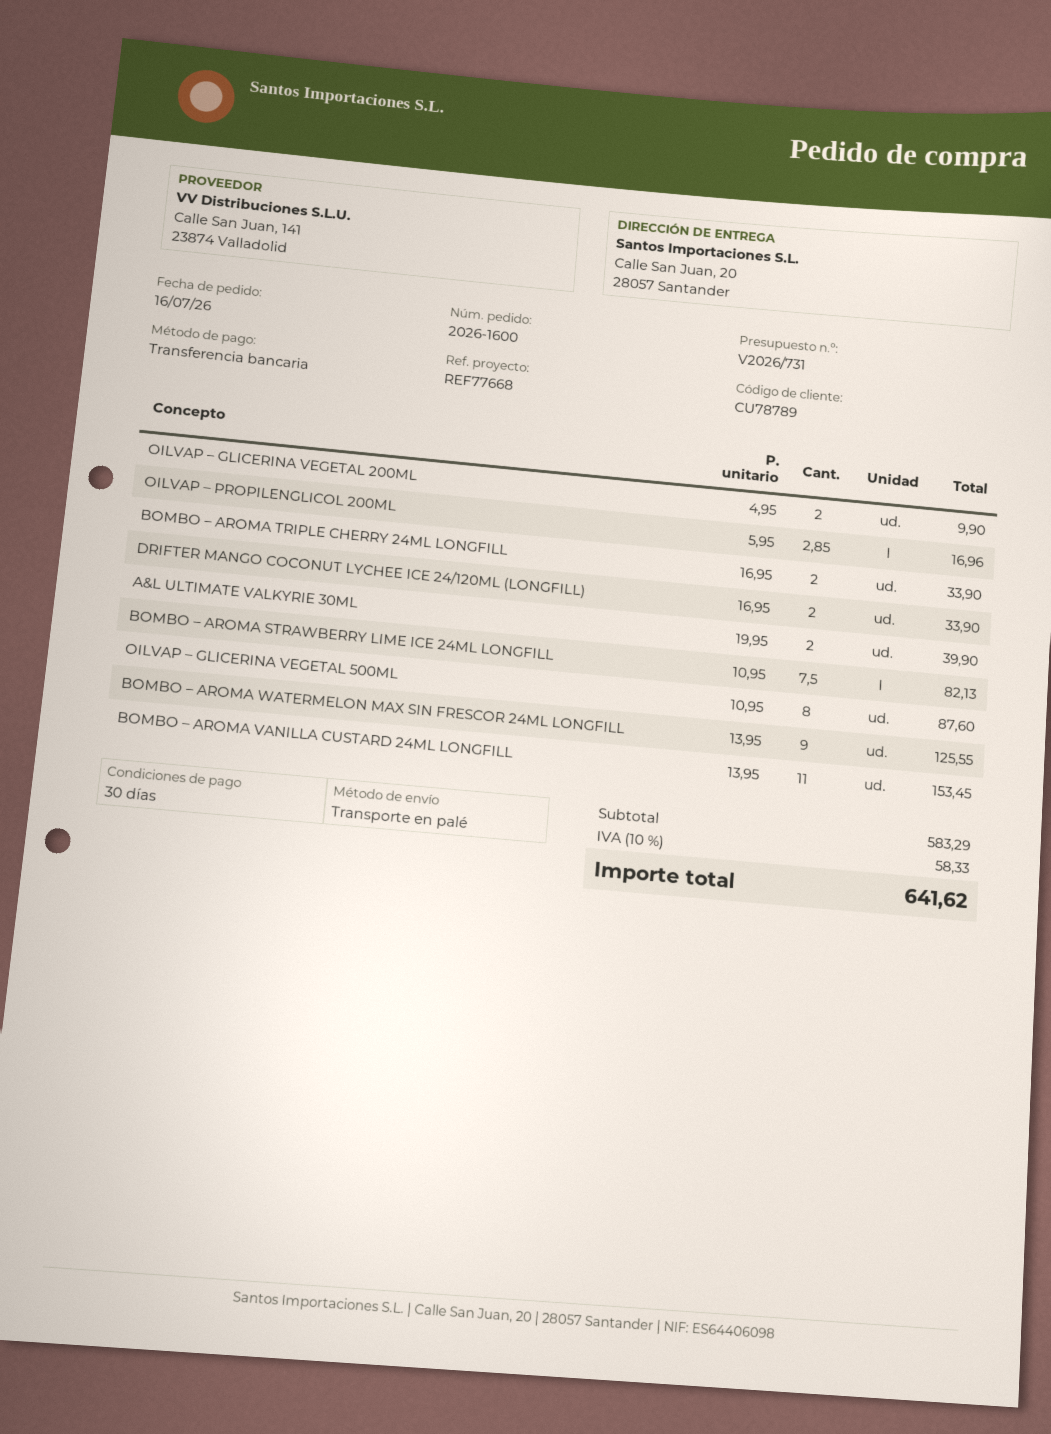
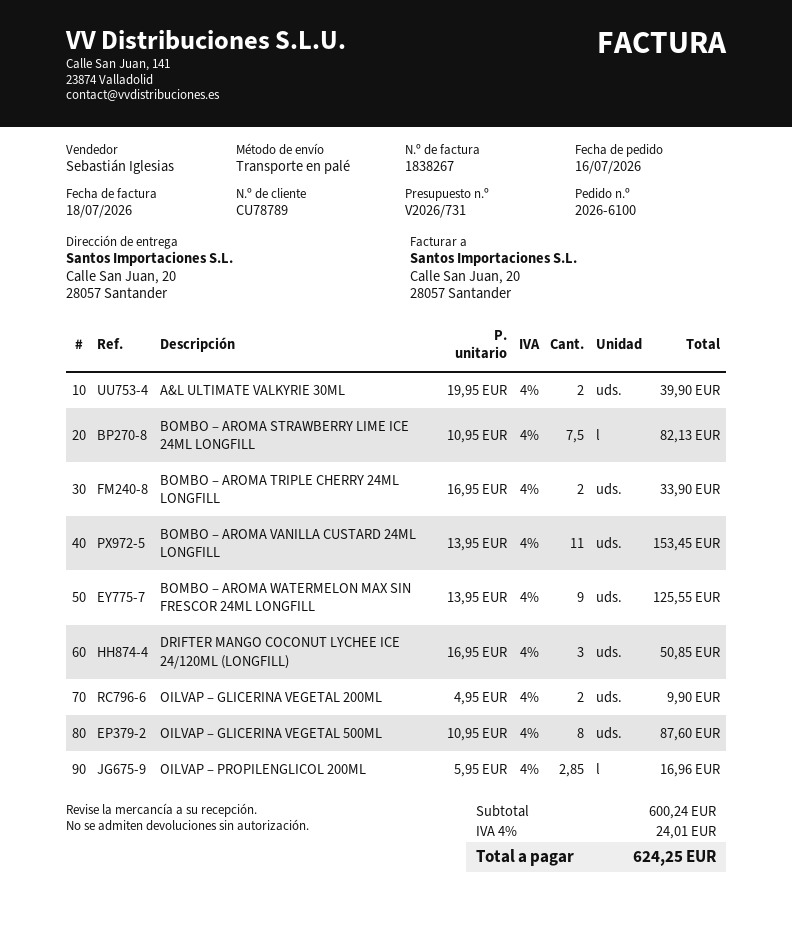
order number: 2026-1600 -> 2026-6100
DRIFTER MANGO COCONUT LYCHEE ICE 24/120ML (LONGFILL): 2 x 16.95 = 33.90 -> 3 x 16.95 = 50.85
subtotal: 583.29 -> 600.24
tax: 10% = 58.33 -> 4% = 24.01
total: 641.62 -> 624.25

